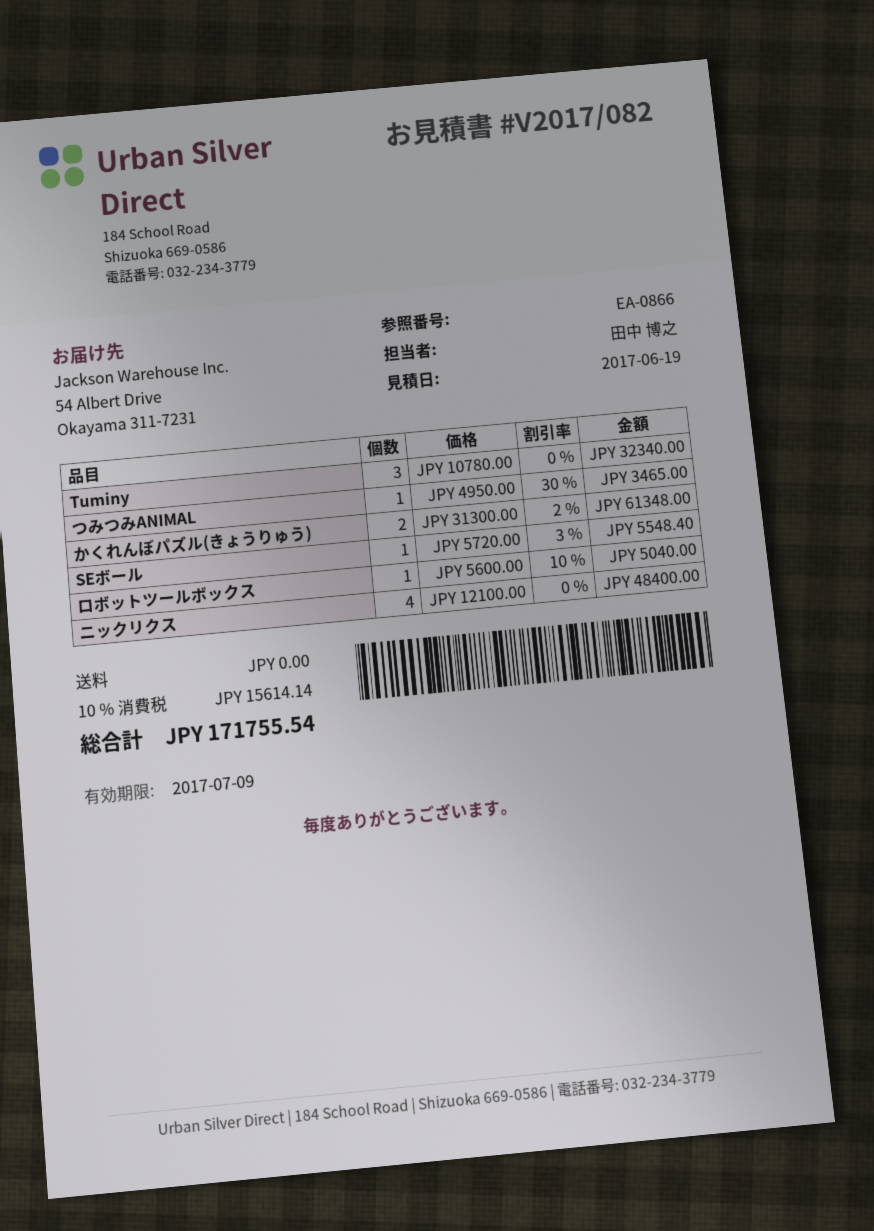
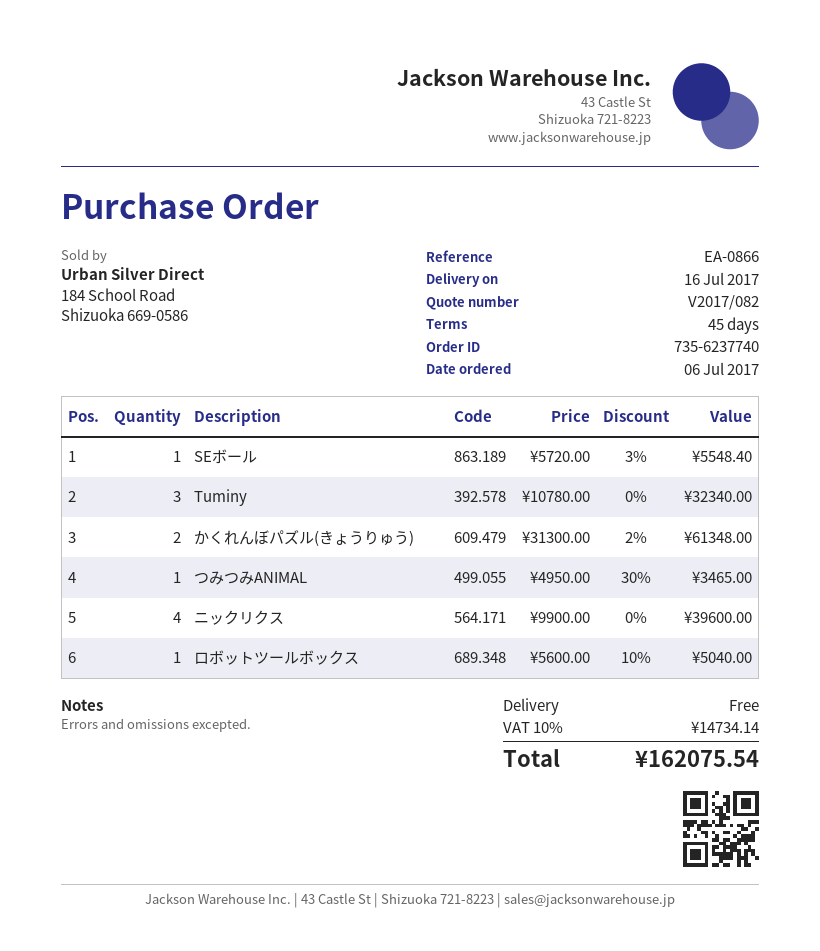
ニックリクス: 4 x 12100.00 = 48400.00 -> 4 x 9900.00 = 39600.00
tax: 10% = 15614.14 -> 10% = 14734.14
total: 171755.54 -> 162075.54

